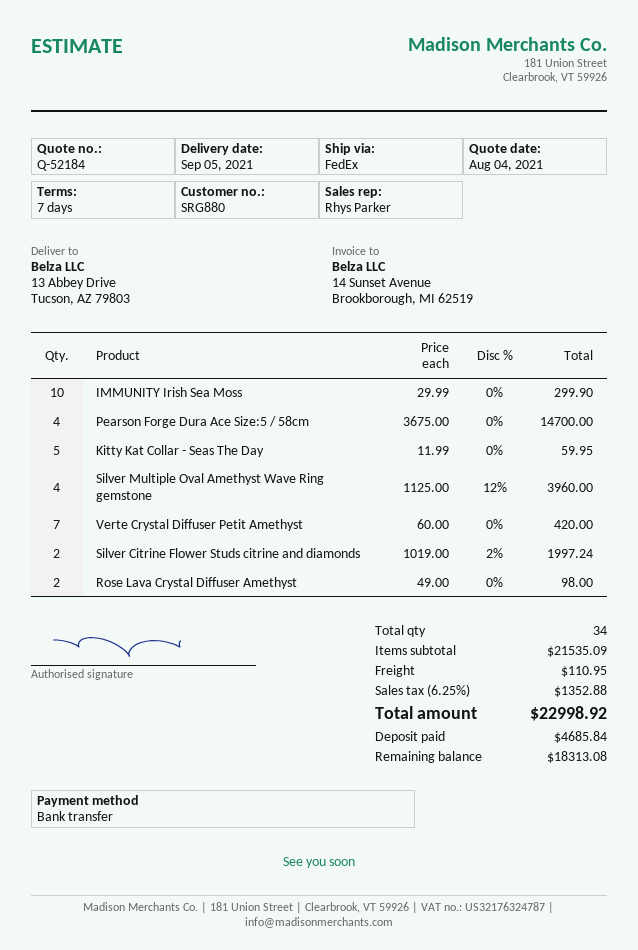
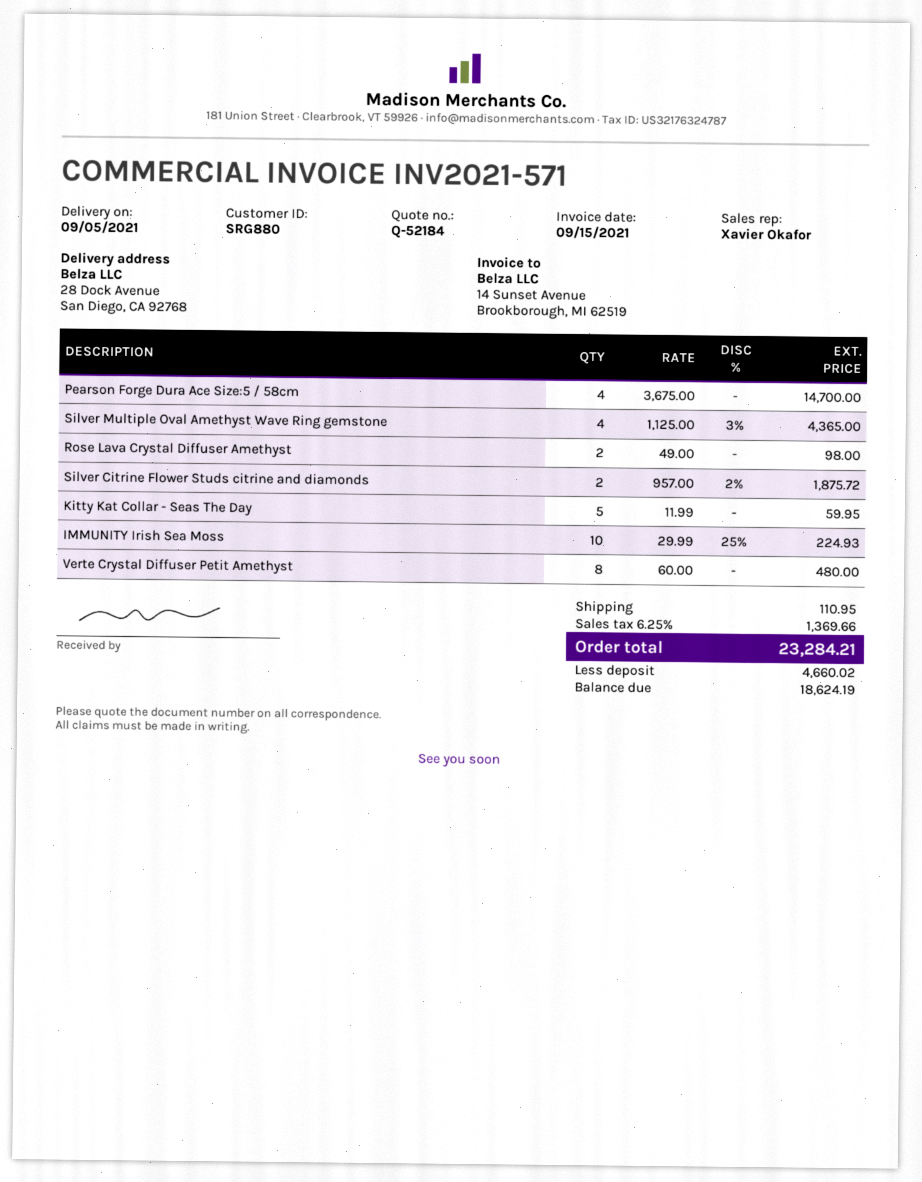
sales rep: Rhys Parker -> Xavier Okafor
ship to: 13 Abbey Drive, Tucson, AZ 79803 -> 28 Dock Avenue, San Diego, CA 92768
IMMUNITY Irish Sea Moss: 10 x 29.99 = 299.90 -> 10 x 29.99 - 25% = 224.93
Silver Multiple Oval Amethyst Wave Ring gemstone: 4 x 1125.00 - 12% = 3960.00 -> 4 x 1125.00 - 3% = 4365.00
Verte Crystal Diffuser Petit Amethyst: 7 x 60.00 = 420.00 -> 8 x 60.00 = 480.00
Silver Citrine Flower Studs citrine and diamonds: 2 x 1019.00 - 2% = 1997.24 -> 2 x 957.00 - 2% = 1875.72
tax: 6.25% = 1352.88 -> 6.25% = 1369.66
total: 22998.92 -> 23284.21
deposit: 4685.84 -> 4660.02
balance: 18313.08 -> 18624.19

